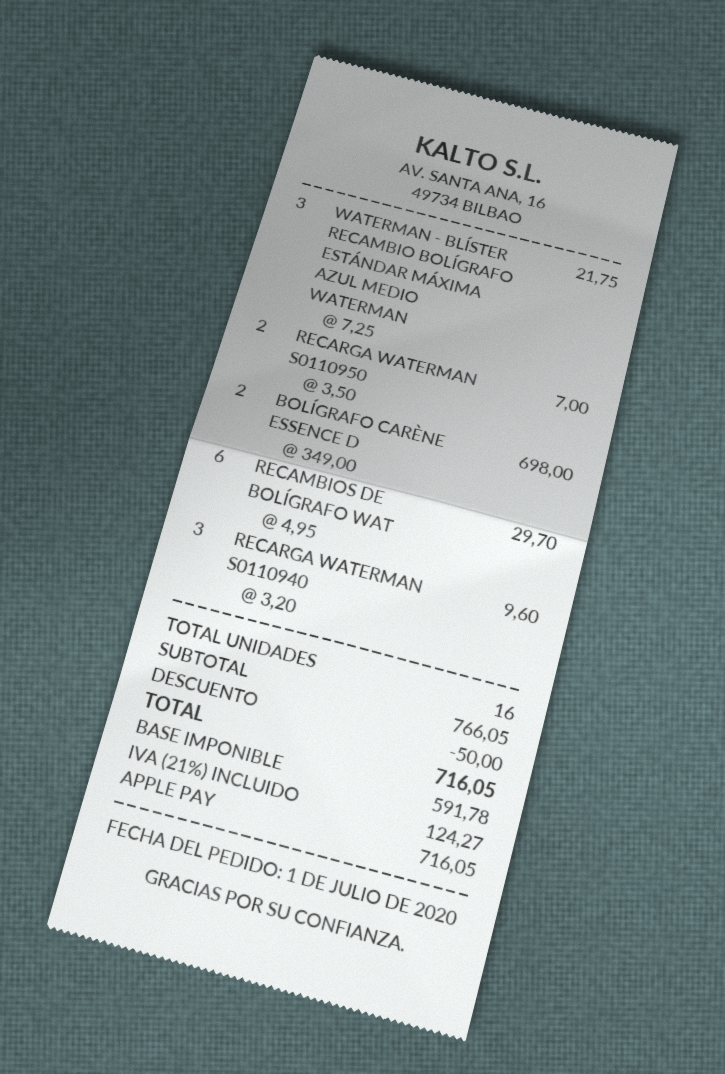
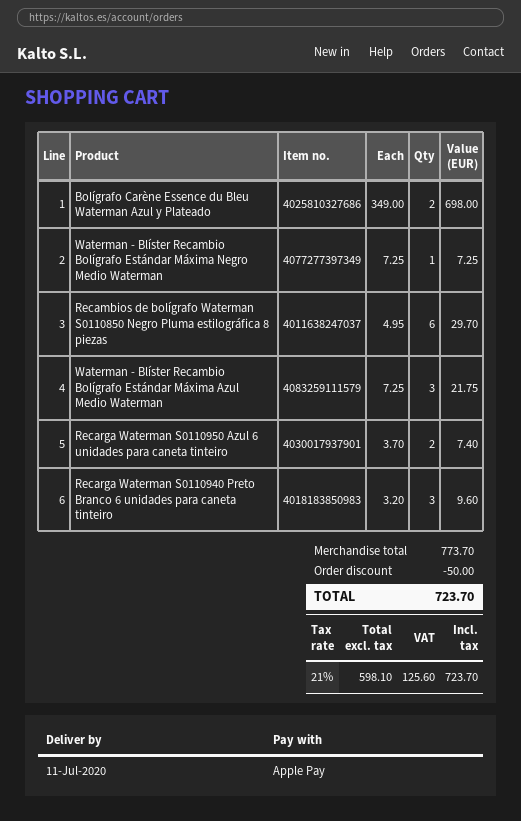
RECARGA WATERMAN S0110950: 2 x 3.50 = 7.00 -> 2 x 3.70 = 7.40
Waterman - Blíster Recambio Bolígrafo Estándar Máxima Negro Medio Waterman: none -> 1 x 7.25 = 7.25
subtotal: 766.05 -> 773.70
net: 591.78 -> 598.10
tax: 21% = 124.27 -> 21% = 125.60
total: 716.05 -> 723.70

